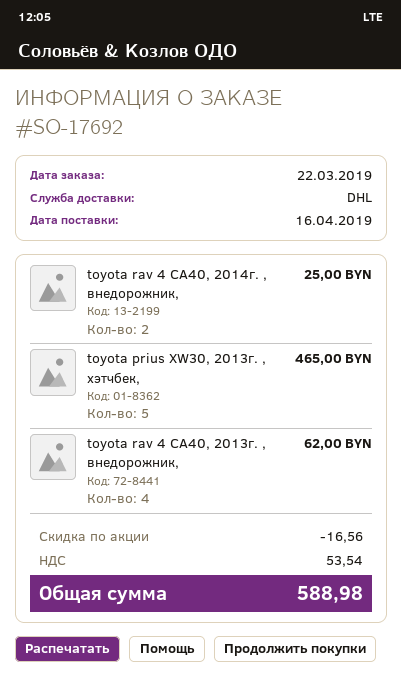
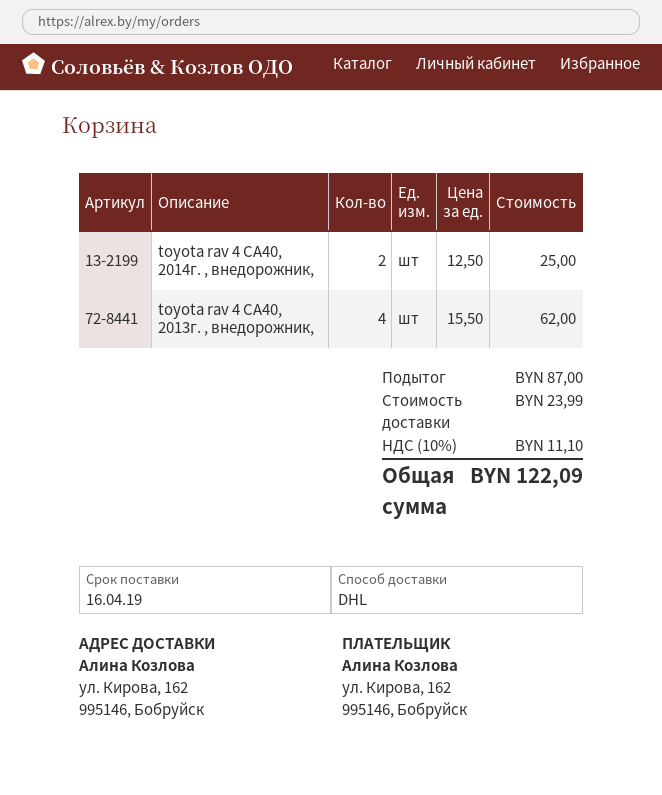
toyota prius XW30, 2013г. , хэтчбек,: 5 for 465.00 -> none
discount: 16.56 -> none
shipping: none -> 23.99
tax: 53.54 -> 11.10
total: 588.98 -> 122.09

